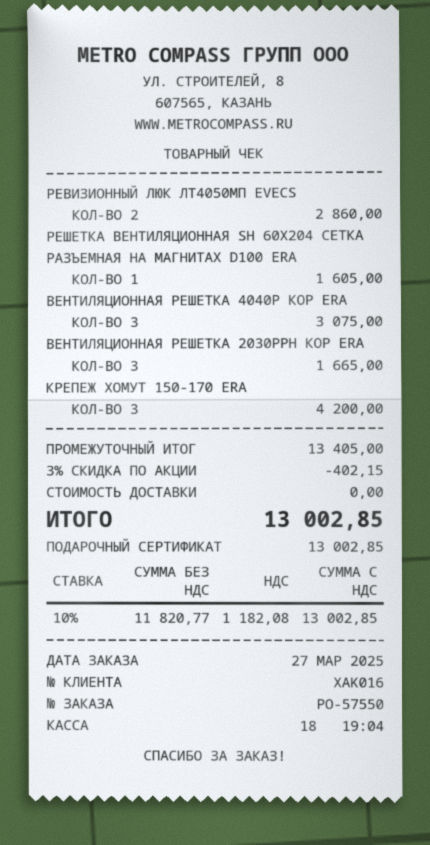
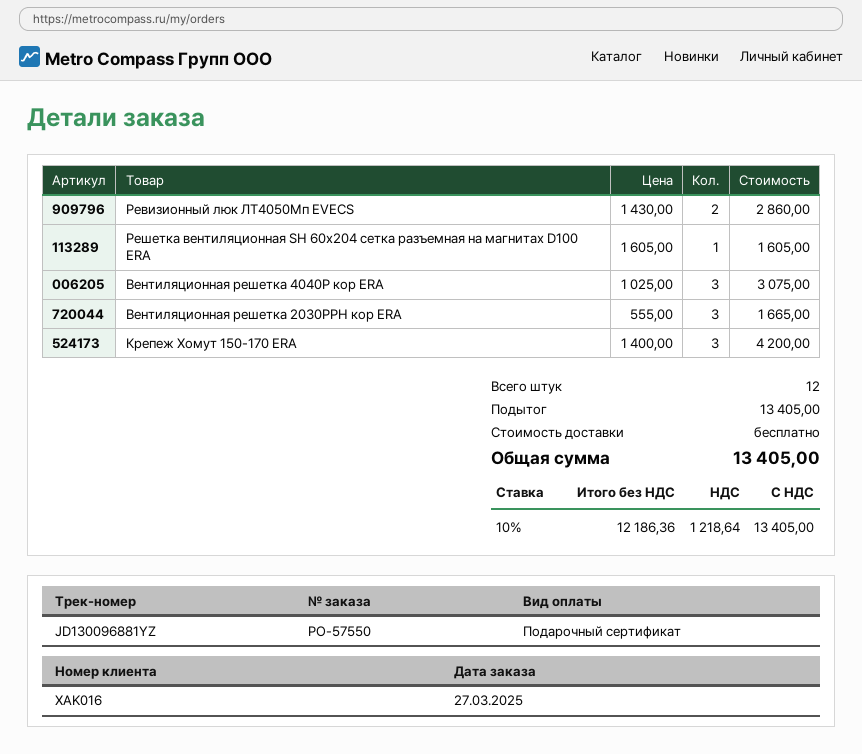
discount: 3% = 402.15 -> none
net: 11820.77 -> 12186.36
tax: 10% = 1182.08 -> 10% = 1218.64
total: 13002.85 -> 13405.00

